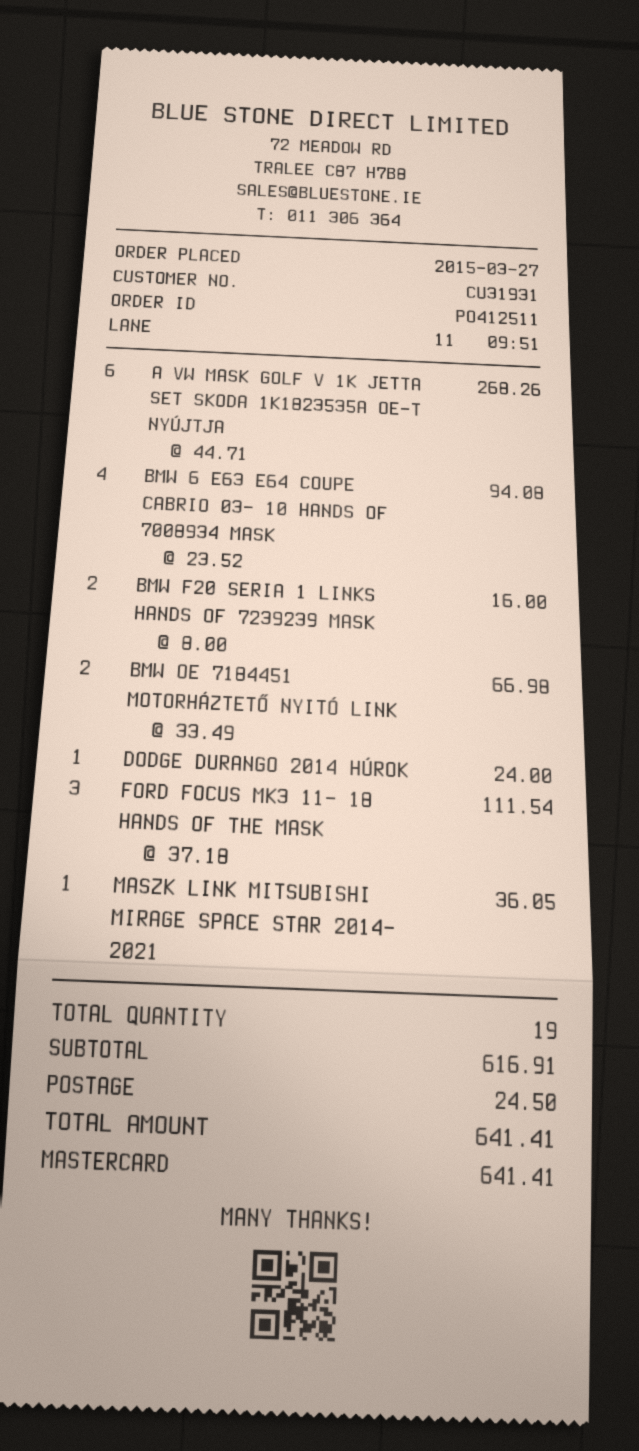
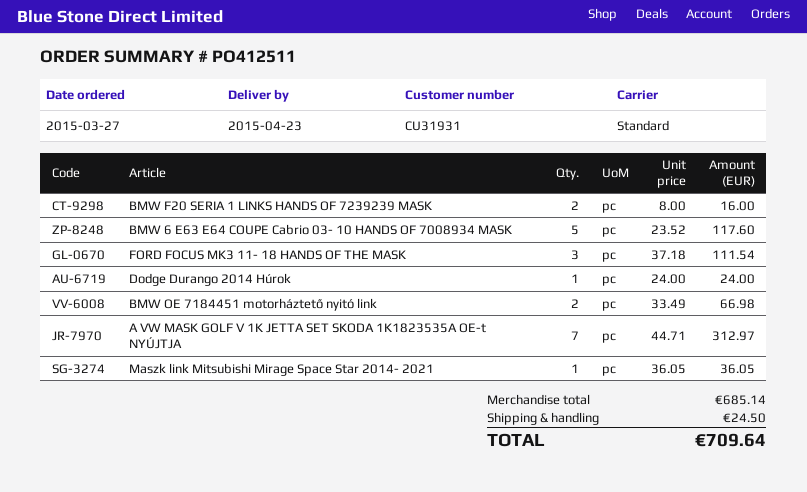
A VW MASK GOLF V 1K JETTA SET SKODA 1K1823535A OE-T NYÚJTJA: 6 x 44.71 = 268.26 -> 7 x 44.71 = 312.97
BMW 6 E63 E64 COUPE CABRIO 03- 10 HANDS OF 7008934 MASK: 4 x 23.52 = 94.08 -> 5 x 23.52 = 117.60
subtotal: 616.91 -> 685.14
total: 641.41 -> 709.64

